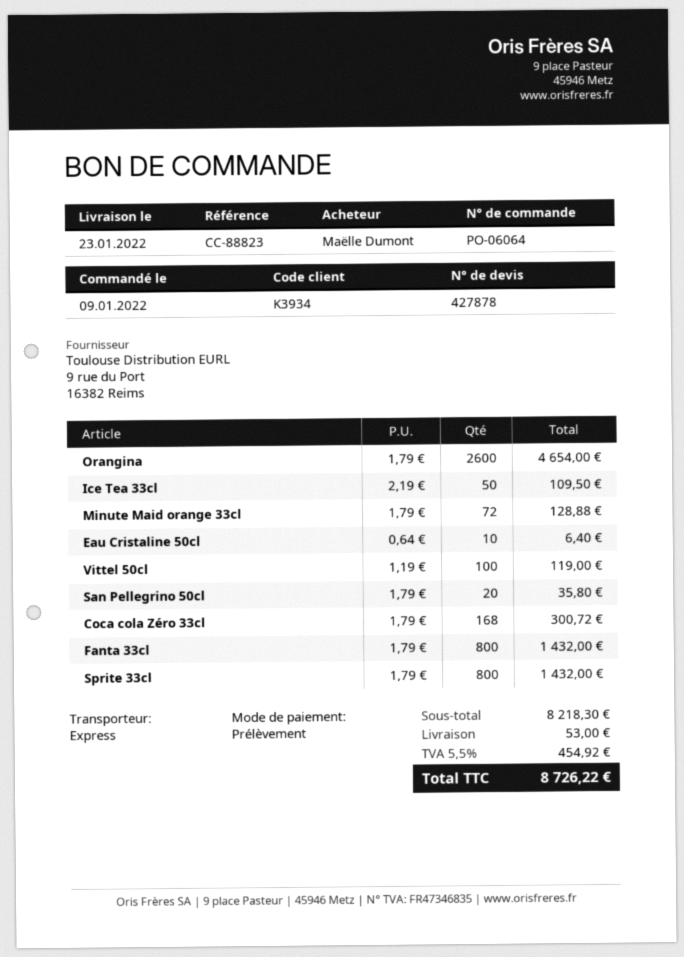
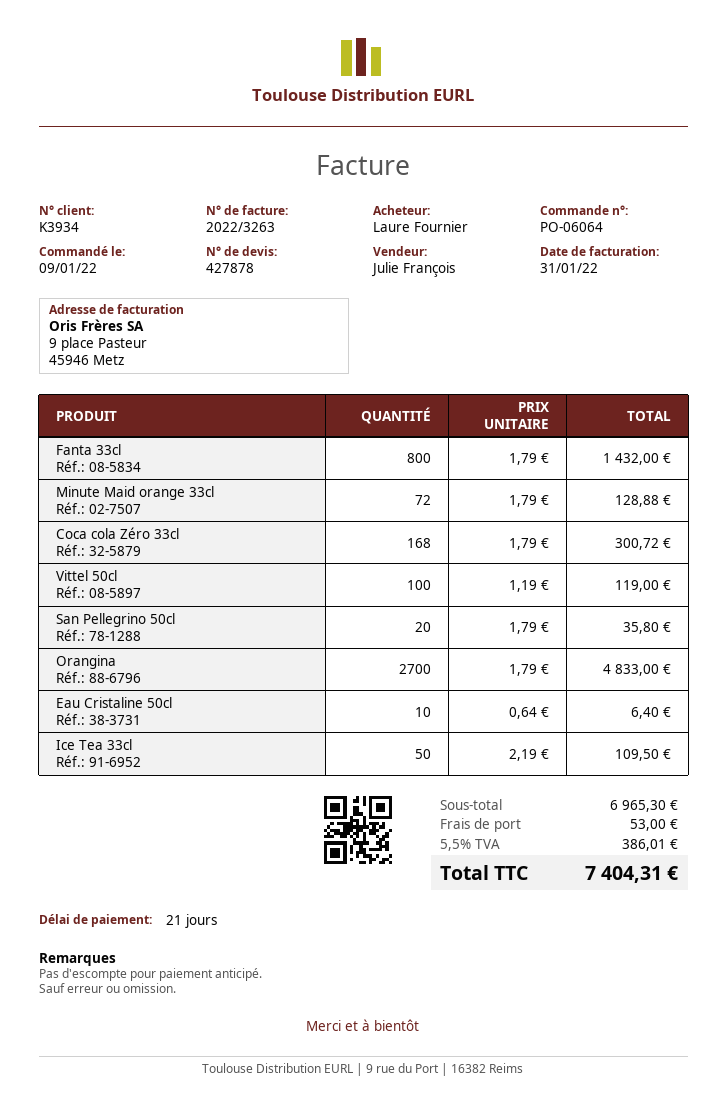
ordered by: Maëlle Dumont -> Laure Fournier
Orangina: 2600 x 1.79 = 4654.00 -> 2700 x 1.79 = 4833.00
Sprite 33cl: 800 x 1.79 = 1432.00 -> none
subtotal: 8218.30 -> 6965.30
tax: 5.5% = 454.92 -> 5.5% = 386.01
total: 8726.22 -> 7404.31

